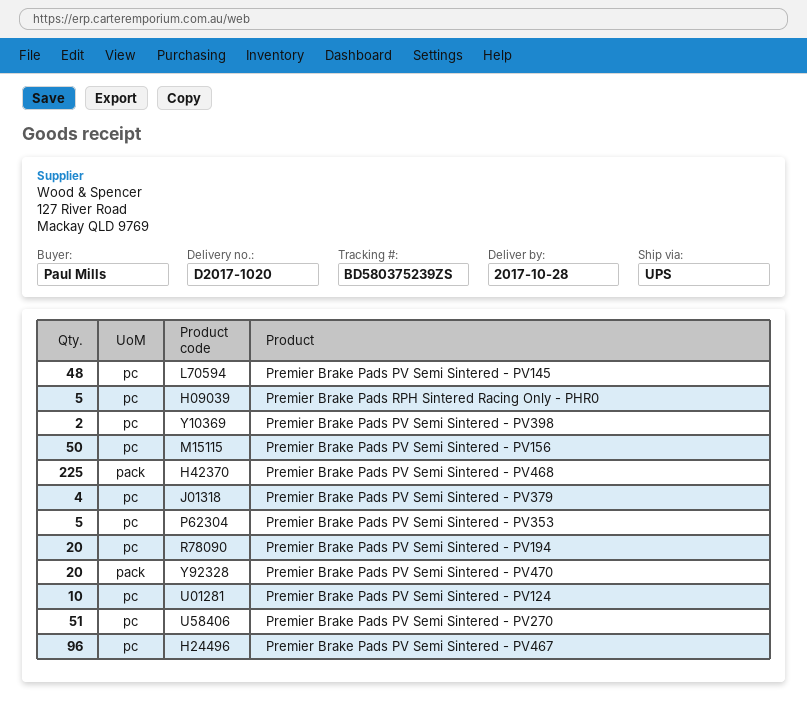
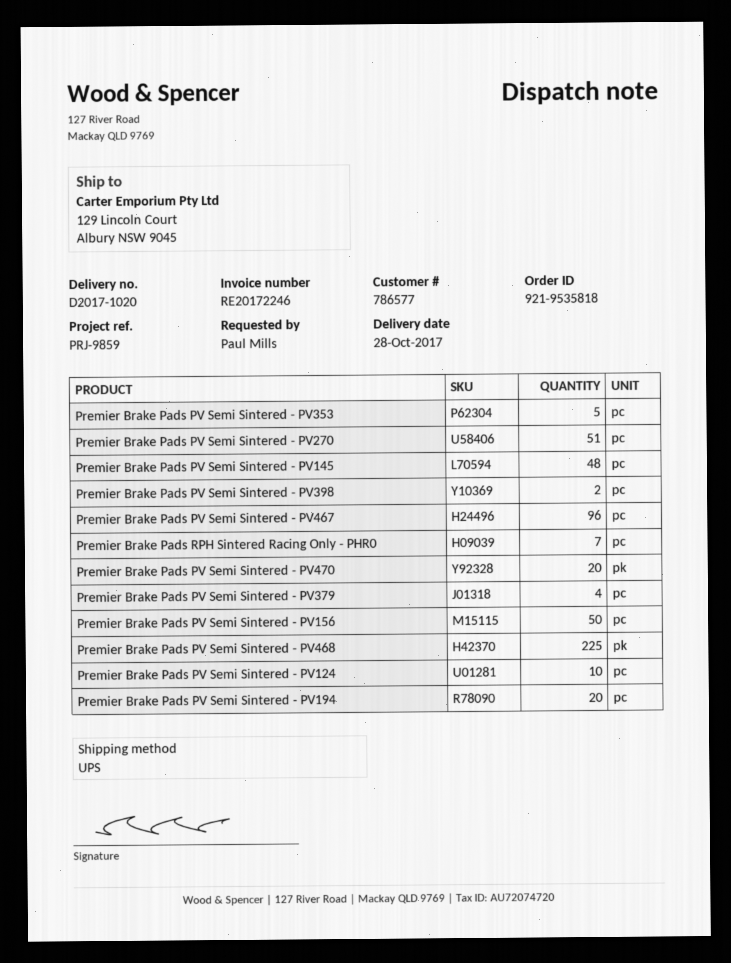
Premier Brake Pads RPH Sintered Racing Only - PHR0: 5 -> 7

